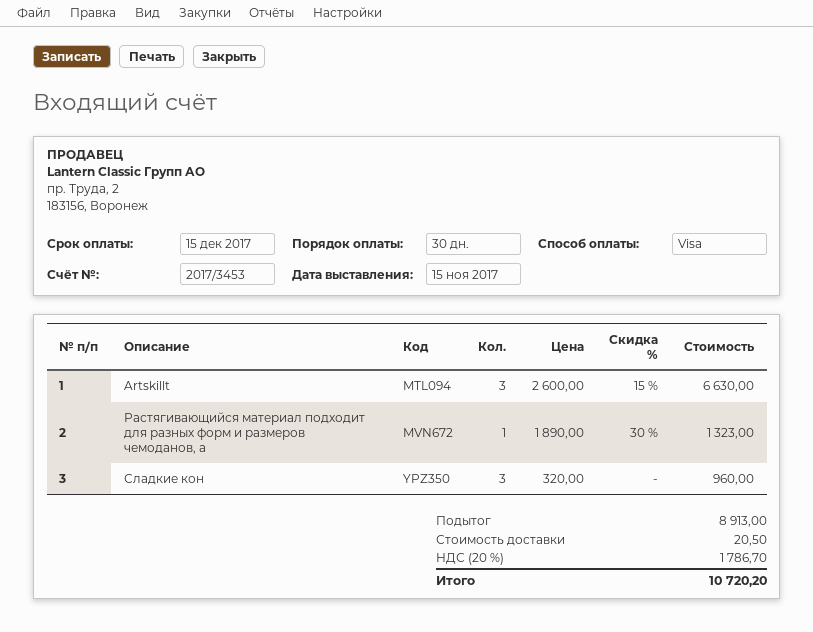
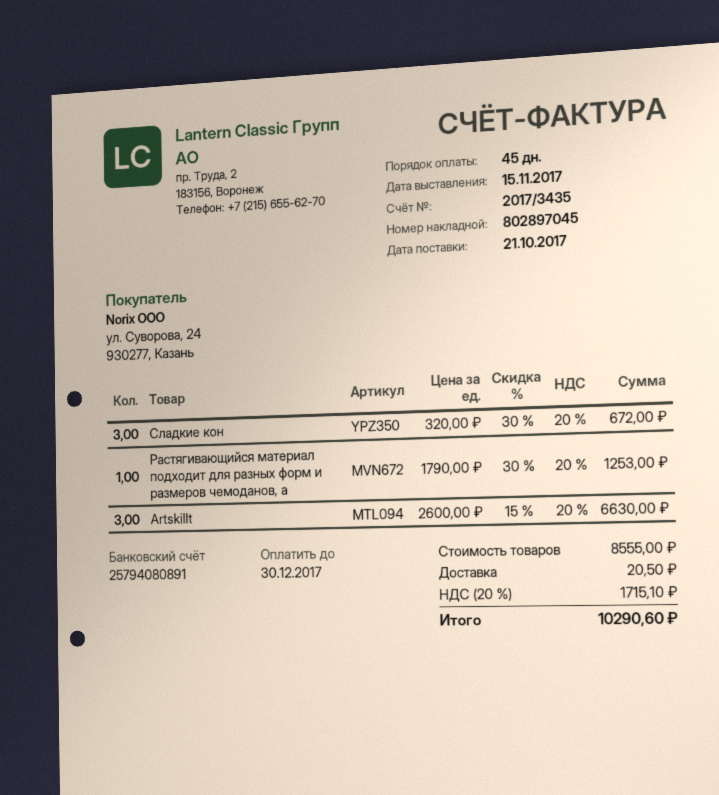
invoice number: 2017/3453 -> 2017/3435
payment terms: 30 days -> 45 days
due date: 2017-12-15 -> 2017-12-30
Растягивающийся материал подходит для разных форм и размеров чемоданов, а: 1 x 1890.00 - 30% = 1323.00 -> 1 x 1790.00 - 30% = 1253.00
Сладкие кон: 3 x 320.00 = 960.00 -> 3 x 320.00 - 30% = 672.00
subtotal: 8913.00 -> 8555.00
tax: 20% = 1786.70 -> 20% = 1715.10
total: 10720.20 -> 10290.60

